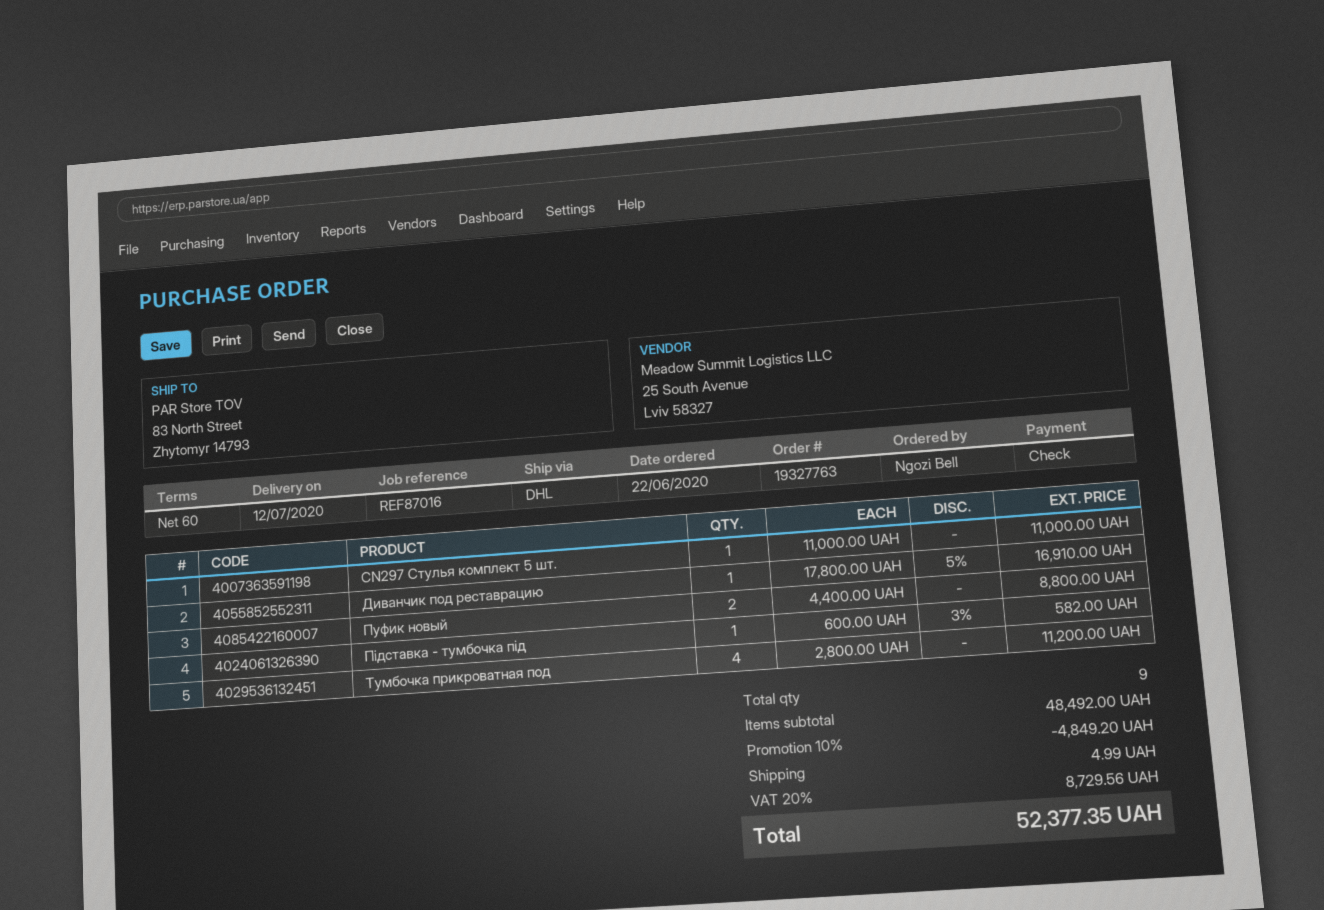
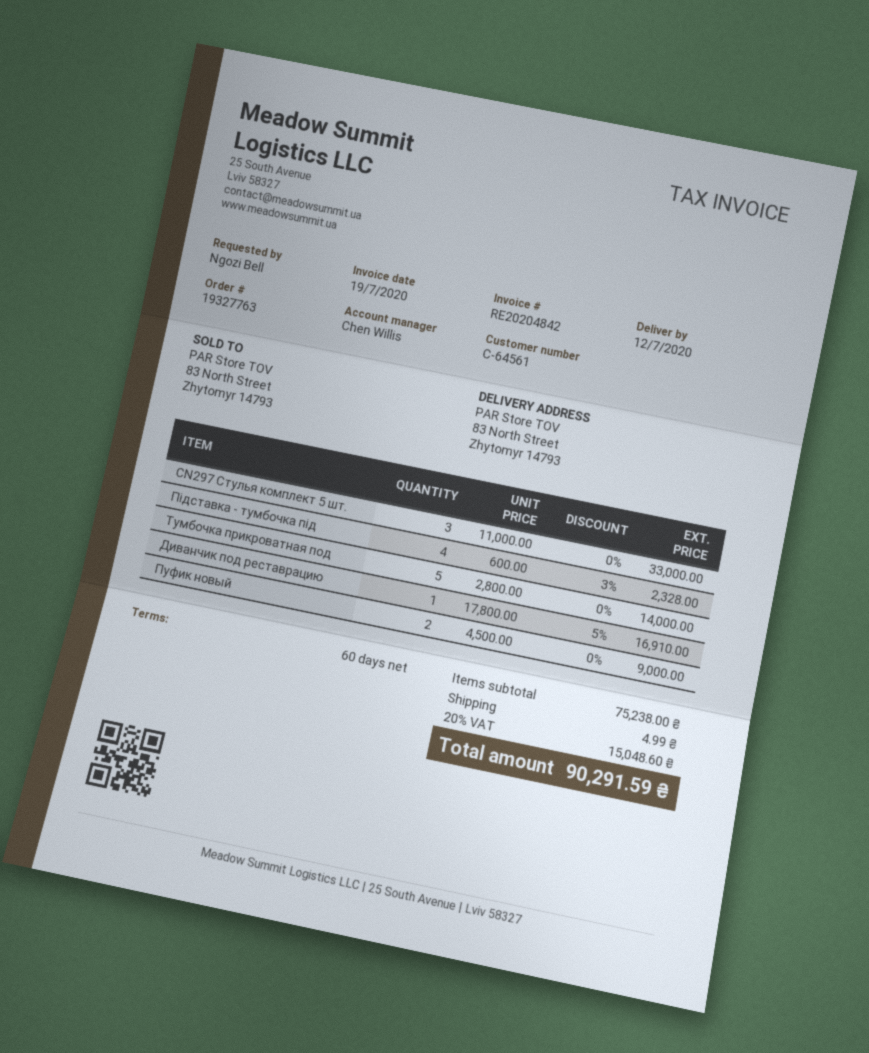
CN297 Стулья комплект 5 шт.: 1 x 11000.00 = 11000.00 -> 3 x 11000.00 = 33000.00
Пуфик новый: 2 x 4400.00 = 8800.00 -> 2 x 4500.00 = 9000.00
Підставка - тумбочка під: 1 x 600.00 - 3% = 582.00 -> 4 x 600.00 - 3% = 2328.00
Тумбочка прикроватная под: 4 x 2800.00 = 11200.00 -> 5 x 2800.00 = 14000.00
subtotal: 48492.00 -> 75238.00
discount: 10% = 4849.20 -> none
tax: 20% = 8729.56 -> 20% = 15048.60
total: 52377.35 -> 90291.59

